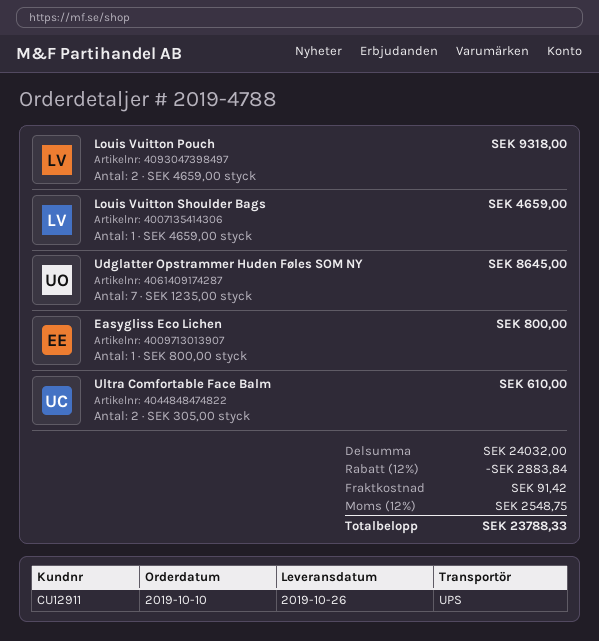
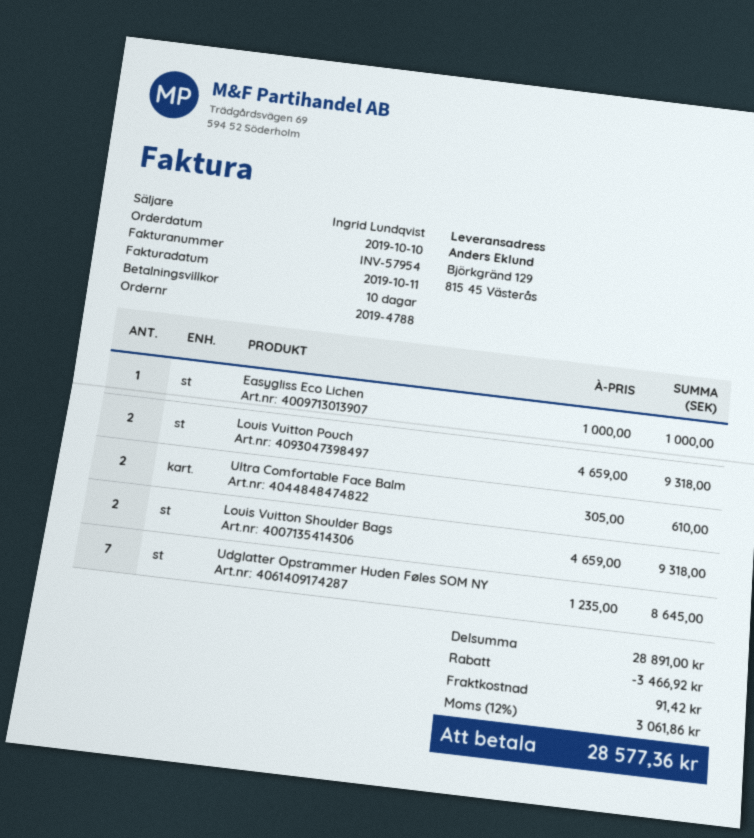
Louis Vuitton Shoulder Bags: 1 x 4659.00 = 4659.00 -> 2 x 4659.00 = 9318.00
Easygliss Eco Lichen: 1 x 800.00 = 800.00 -> 1 x 1000.00 = 1000.00
subtotal: 24032.00 -> 28891.00
discount: 2883.84 -> 3466.92
tax: 12% = 2548.75 -> 12% = 3061.86
total: 23788.33 -> 28577.36

